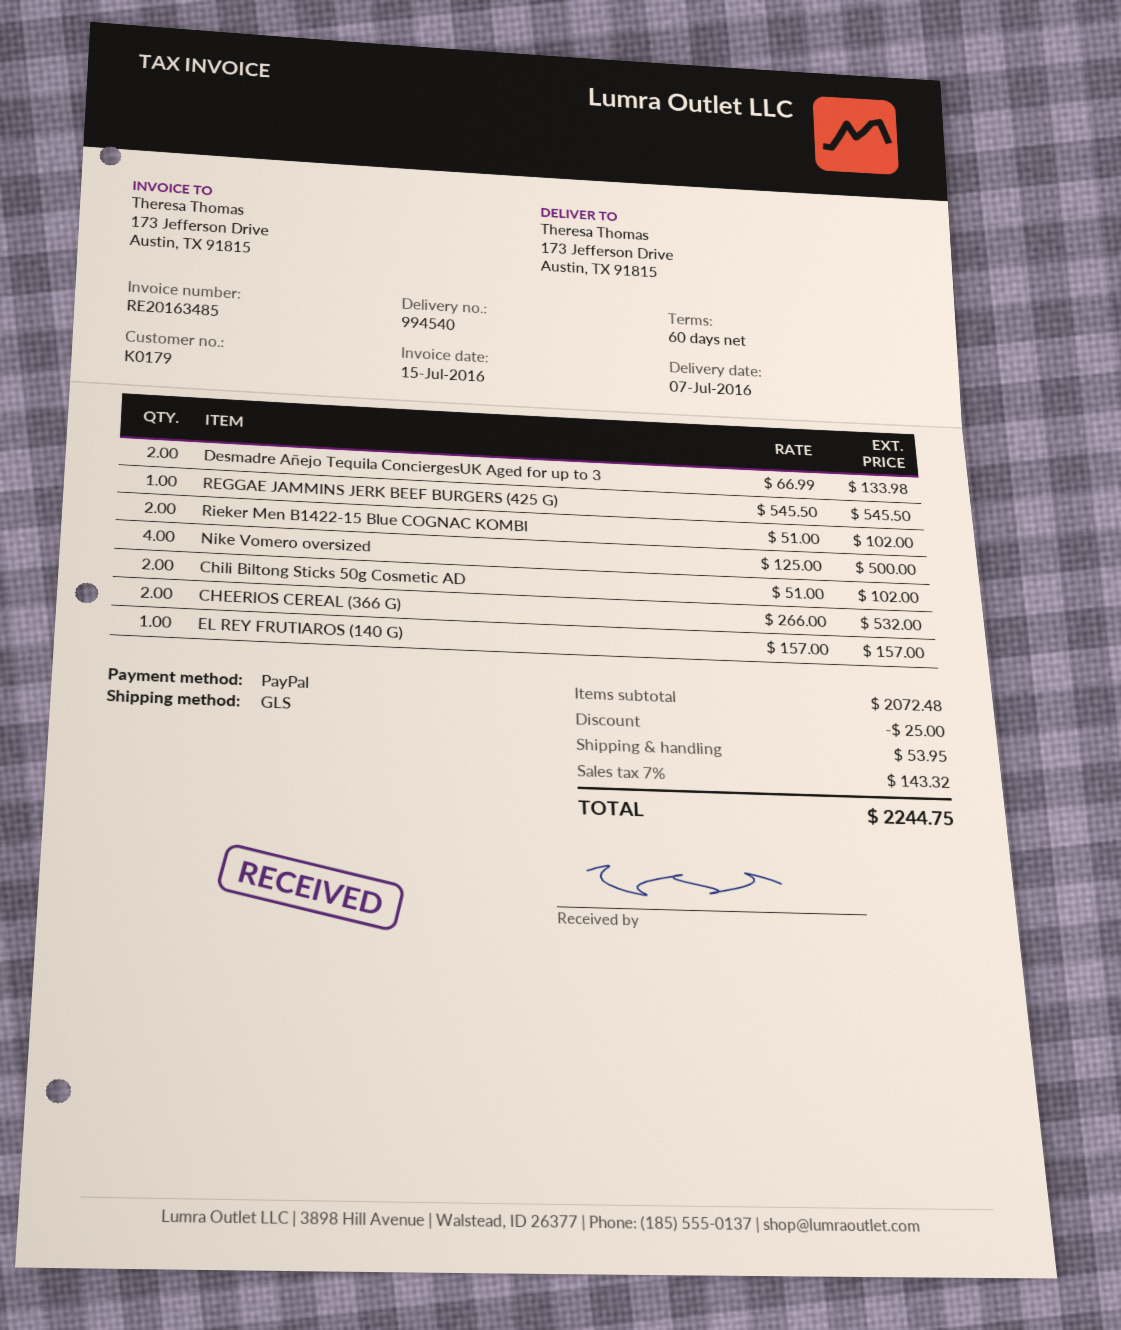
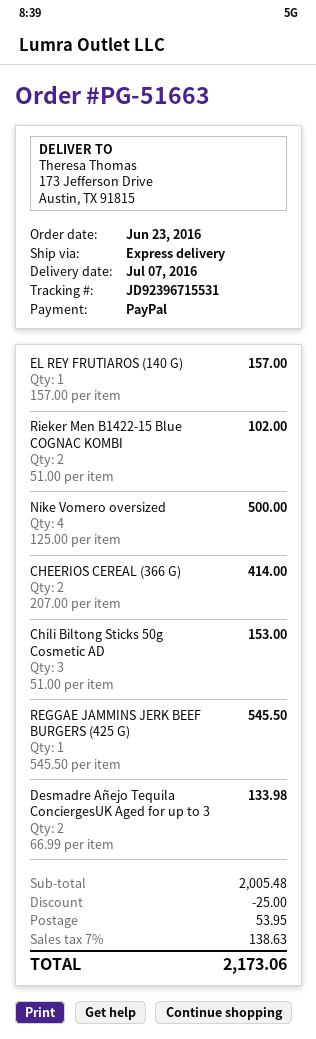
shipping method: GLS -> express
Chili Biltong Sticks 50g Cosmetic AD: 2 x 51.00 = 102.00 -> 3 x 51.00 = 153.00
CHEERIOS CEREAL (366 G): 2 x 266.00 = 532.00 -> 2 x 207.00 = 414.00
subtotal: 2072.48 -> 2005.48
tax: 7% = 143.32 -> 7% = 138.63
total: 2244.75 -> 2173.06

